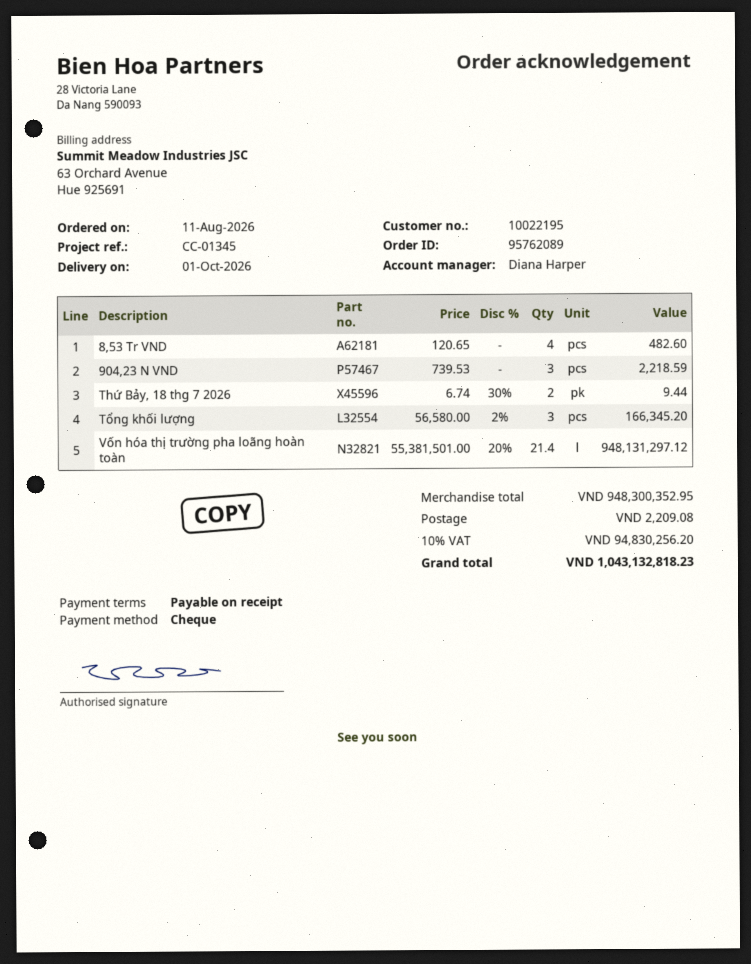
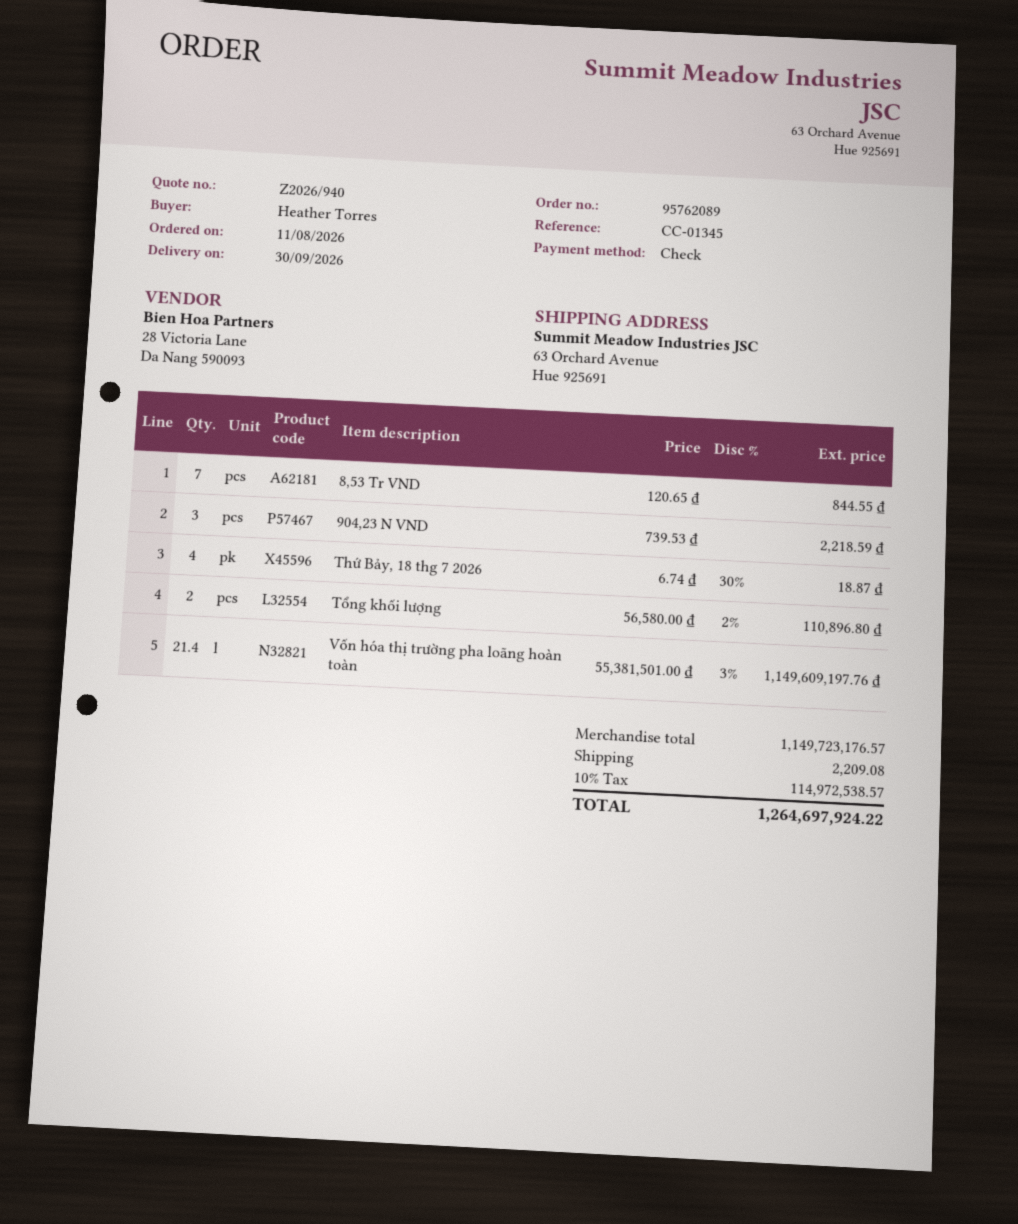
delivery date: 2026-10-01 -> 2026-09-30
8,53 Tr VND: 4 x 120.65 = 482.60 -> 7 x 120.65 = 844.55
Thứ Bảy, 18 thg 7 2026: 2 x 6.74 - 30% = 9.44 -> 4 x 6.74 - 30% = 18.87
Tổng khối lượng: 3 x 56580.00 - 2% = 166345.20 -> 2 x 56580.00 - 2% = 110896.80
Vốn hóa thị trường pha loãng hoàn toàn: 21.4 x 55381501.00 - 20% = 948131297.12 -> 21.4 x 55381501.00 - 3% = 1149609197.76
subtotal: 948300352.95 -> 1149723176.57
tax: 10% = 94830256.20 -> 10% = 114972538.57
total: 1043132818.23 -> 1264697924.22

